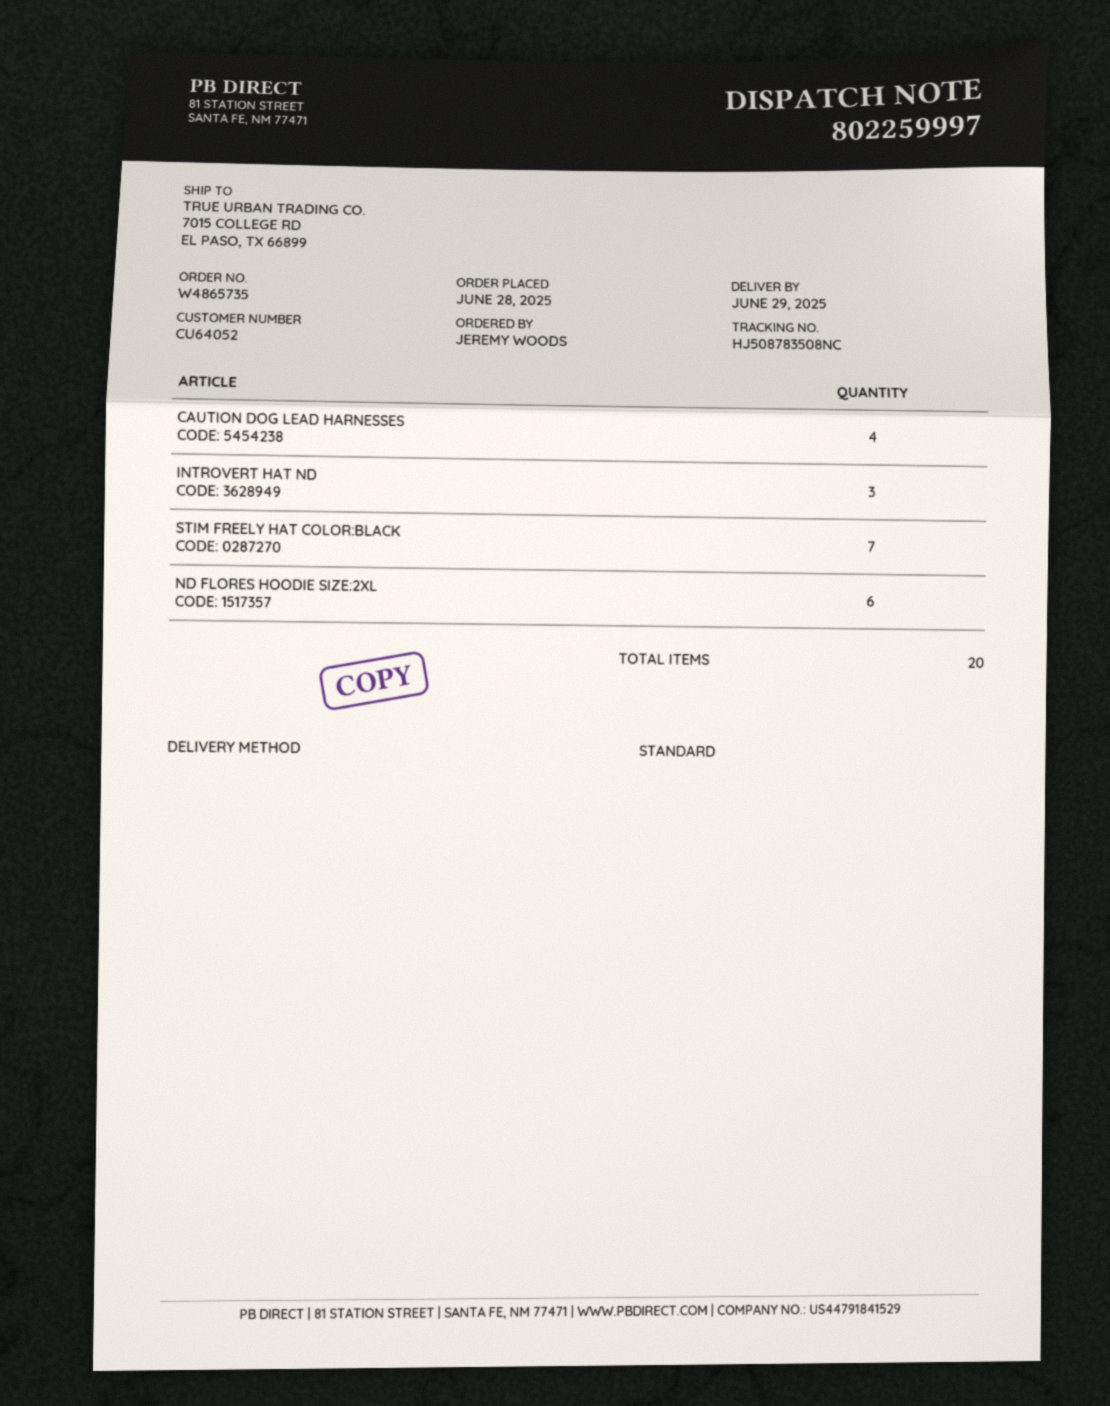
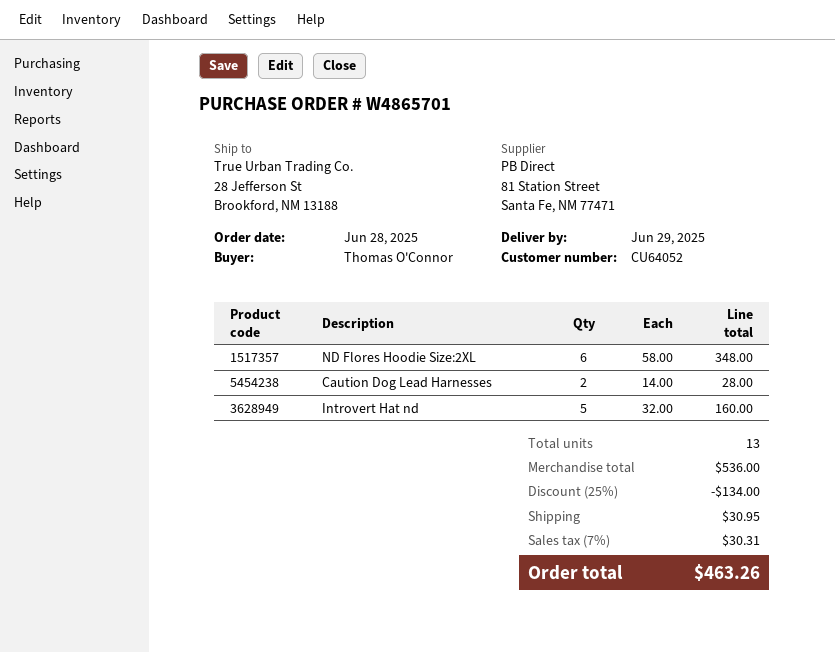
order number: W4865735 -> W4865701
ordered by: JEREMY WOODS -> Thomas O'Connor
ship to: 7015 COLLEGE RD, EL PASO, TX 66899 -> 28 Jefferson St, Brookford, NM 13188
CAUTION DOG LEAD HARNESSES: 4 -> 2
INTROVERT HAT ND: 3 -> 5
STIM FREELY HAT COLOR:BLACK: 7 -> none
total quantity: 20 -> 13

